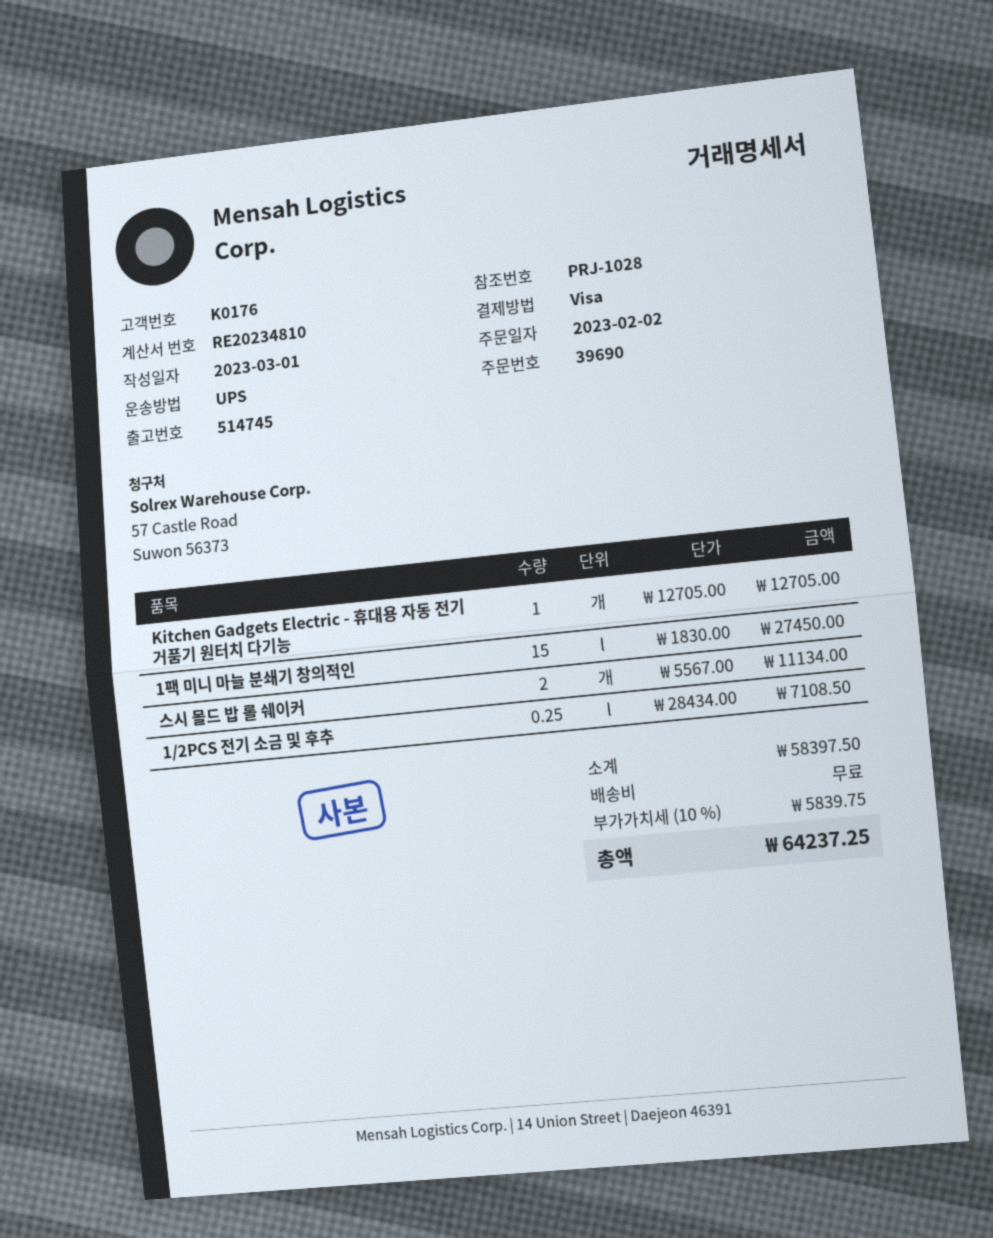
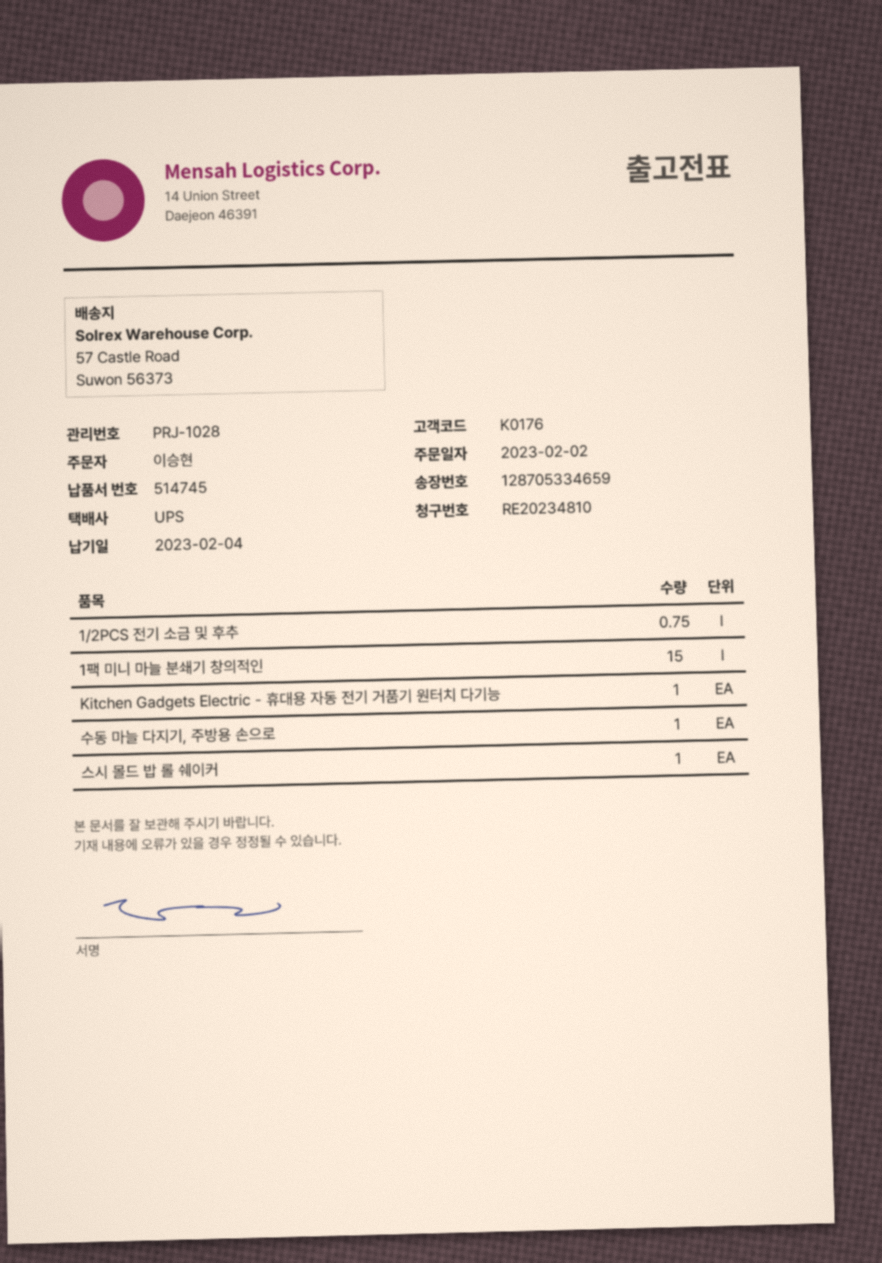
스시 몰드 밥 롤 쉐이커: 2 -> 1
1/2PCS 전기 소금 및 후추: 0.25 -> 0.75
수동 마늘 다지기, 주방용 손으로: none -> 1

